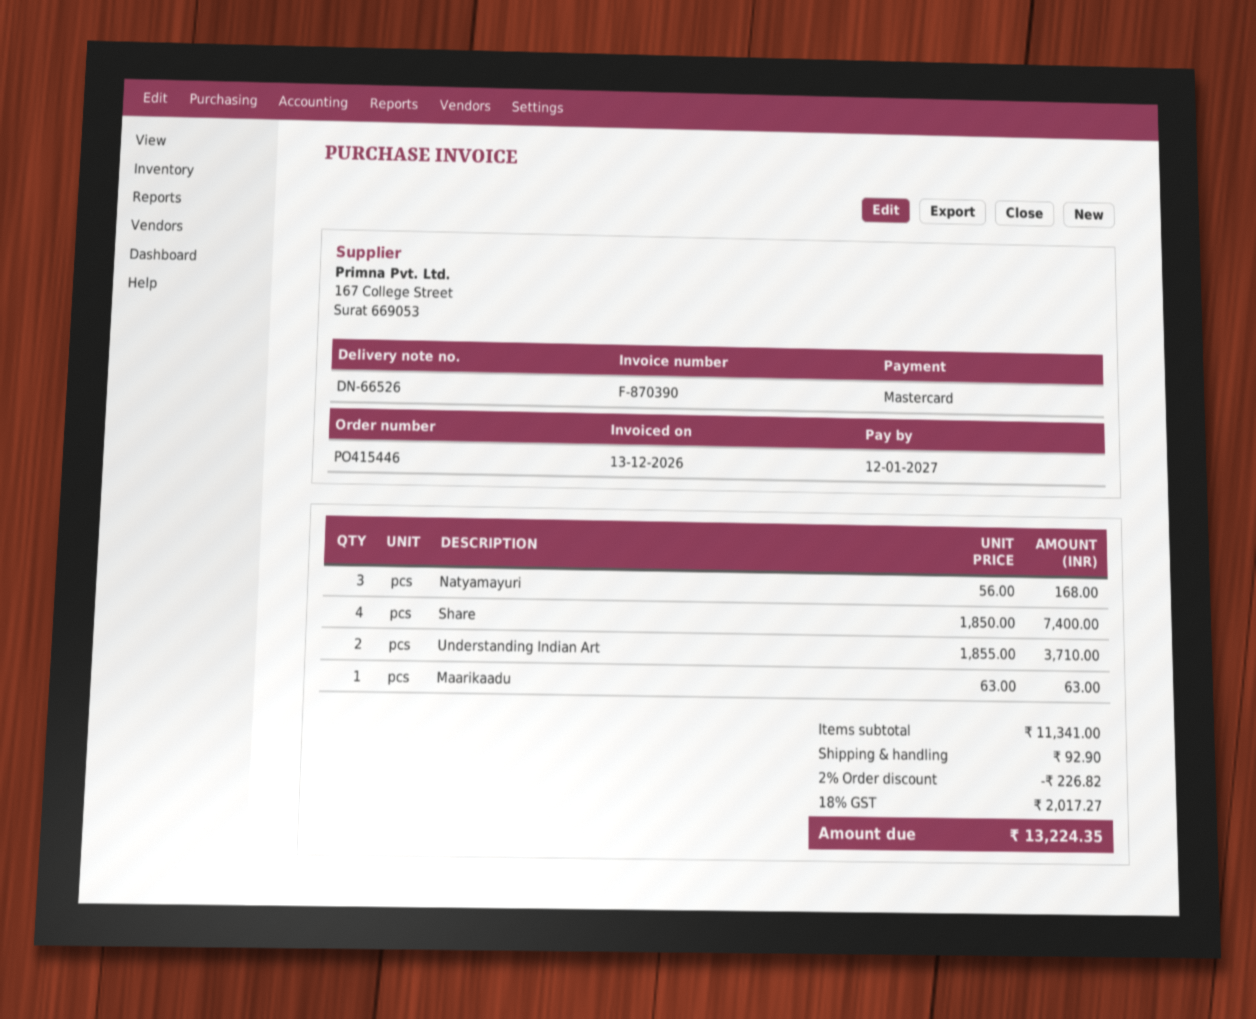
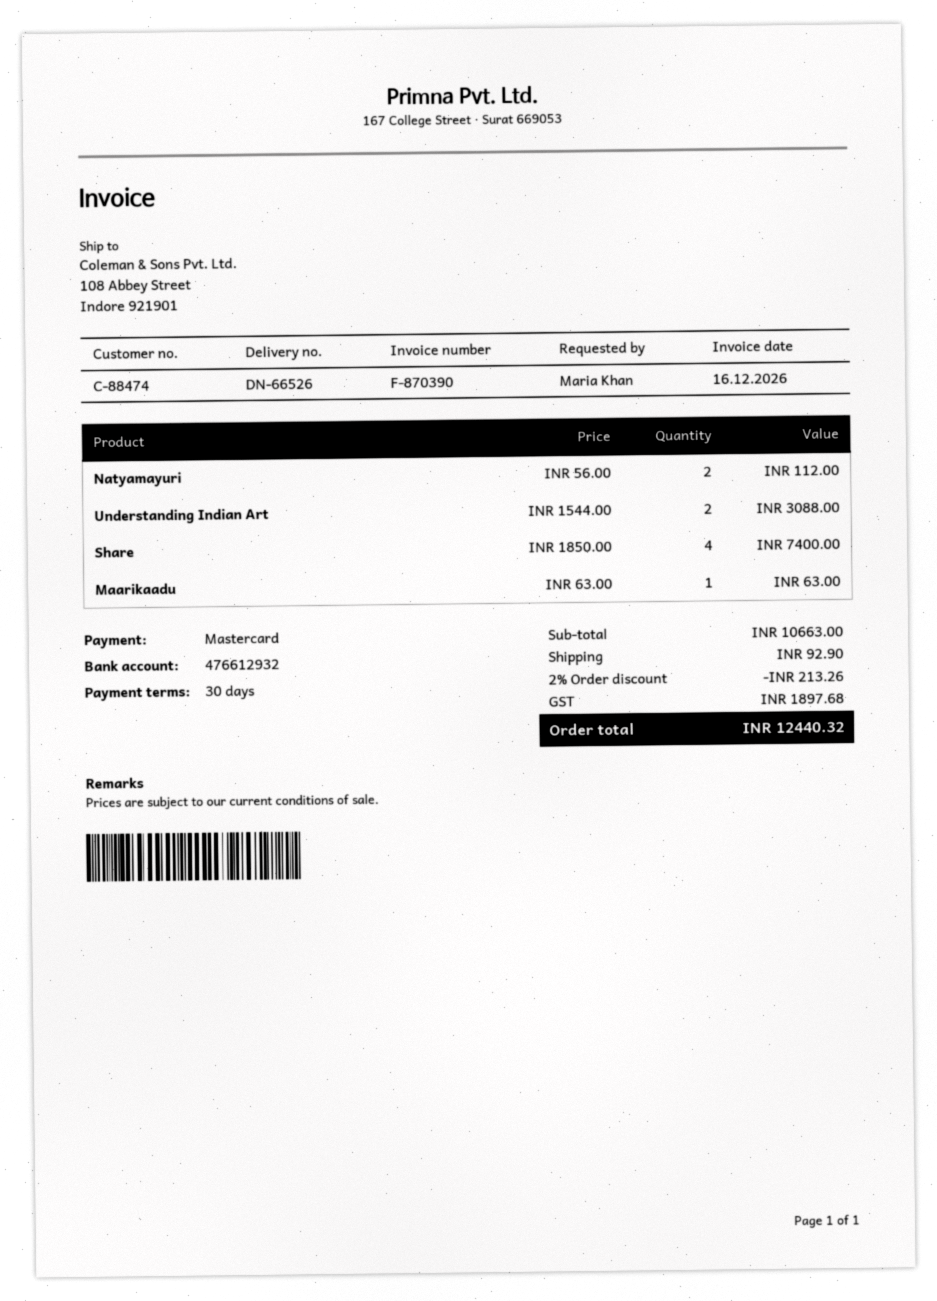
invoice date: 2026-12-13 -> 2026-12-16
Natyamayuri: 3 x 56.00 = 168.00 -> 2 x 56.00 = 112.00
Understanding Indian Art: 2 x 1855.00 = 3710.00 -> 2 x 1544.00 = 3088.00
subtotal: 11341.00 -> 10663.00
discount: 2% = 226.82 -> 2% = 213.26
tax: 2017.27 -> 1897.68
total: 13224.35 -> 12440.32

